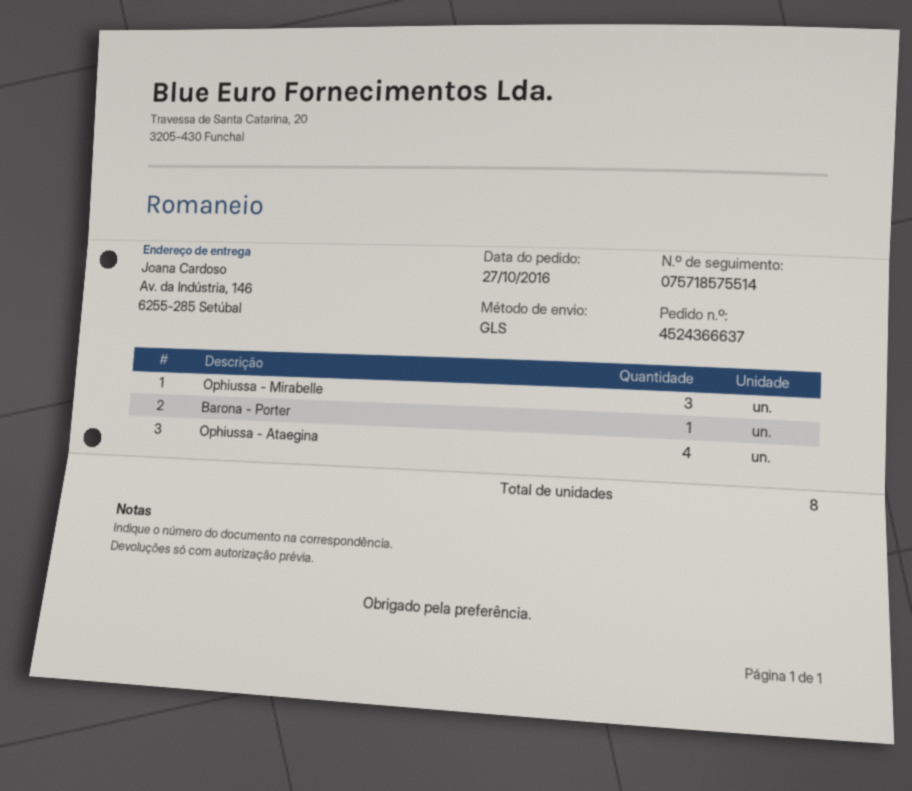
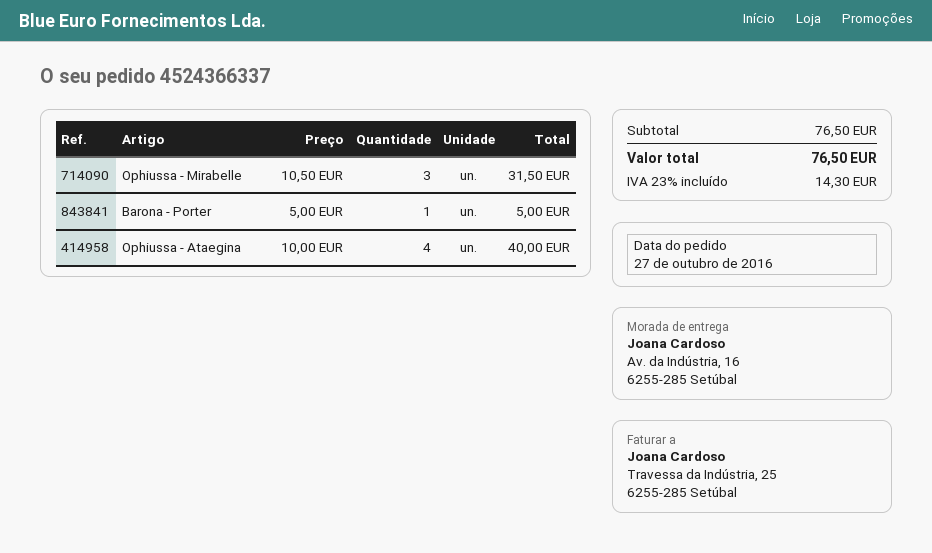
order number: 4524366637 -> 4524366337
ship to: Av. da Indústria, 146, 6255-285 Setúbal -> Av. da Indústria, 16, 6255-285 Setúbal

